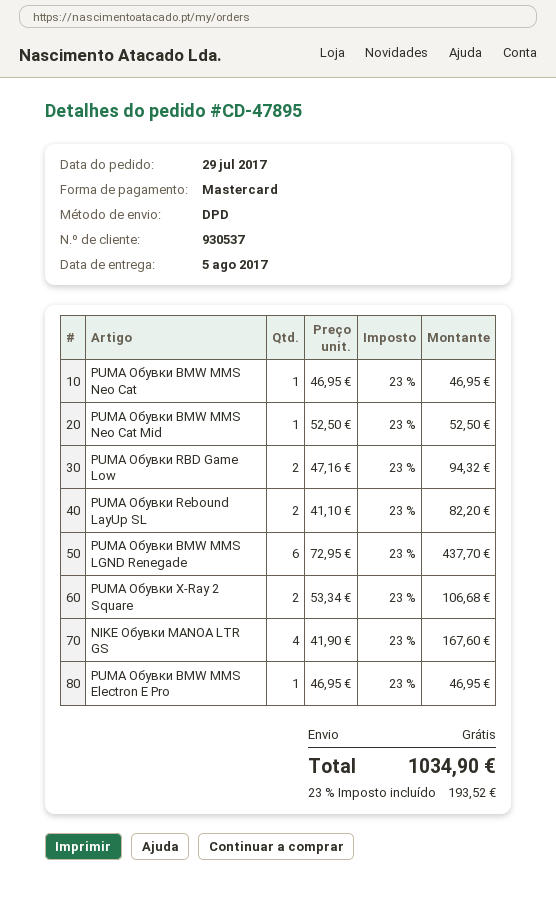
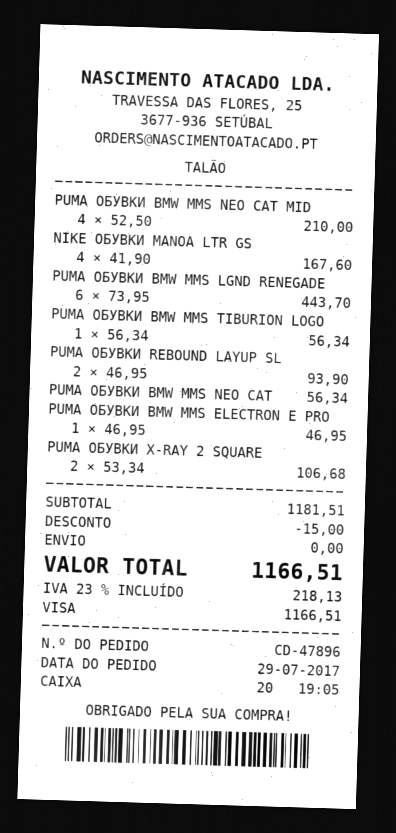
order number: CD-47895 -> CD-47896
payment method: Mastercard -> Visa
PUMA Обувки BMW MMS Neo Cat: 1 x 46.95 = 46.95 -> 1 x 56.34 = 56.34
PUMA Обувки BMW MMS Neo Cat Mid: 1 x 52.50 = 52.50 -> 4 x 52.50 = 210.00
PUMA Обувки RBD Game Low: 2 x 47.16 = 94.32 -> none
PUMA Обувки Rebound LayUp SL: 2 x 41.10 = 82.20 -> 2 x 46.95 = 93.90
PUMA Обувки BMW MMS LGND Renegade: 6 x 72.95 = 437.70 -> 6 x 73.95 = 443.70
PUMA ОБУВКИ BMW MMS TIBURION LOGO: none -> 1 x 56.34 = 56.34
discount: none -> 15.00
tax: 23% = 193.52 -> 23% = 218.13
total: 1034.90 -> 1166.51

